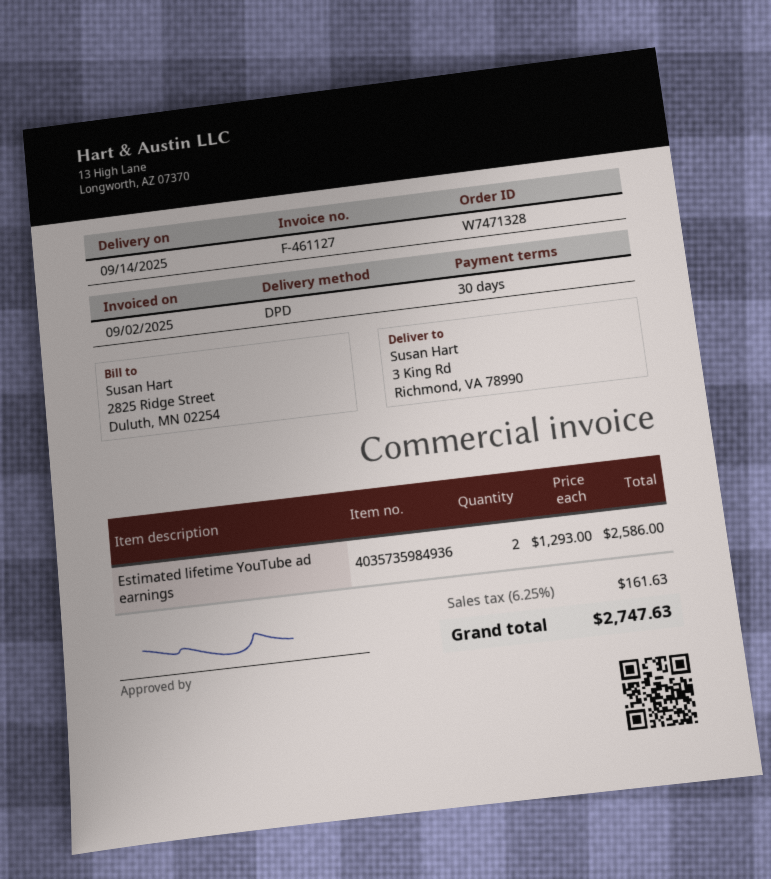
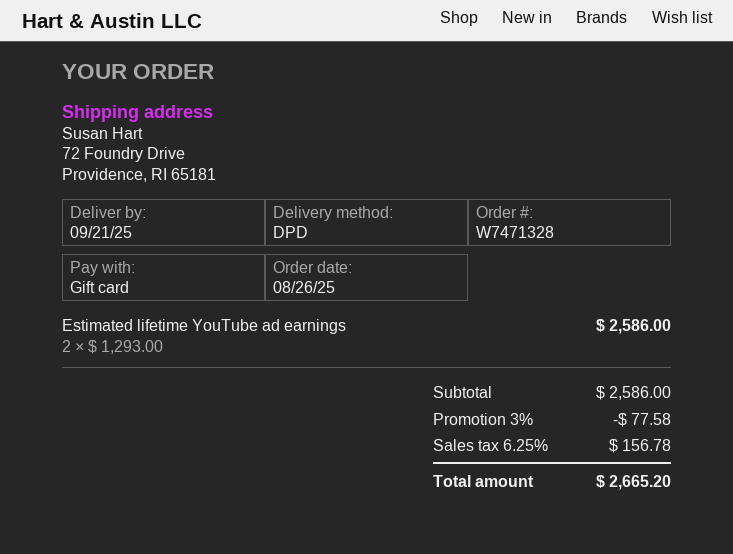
delivery date: 2025-09-14 -> 2025-09-21
ship to: 3 King Rd, Richmond, VA 78990 -> 72 Foundry Drive, Providence, RI 65181
discount: none -> 3% = 77.58
tax: 6.25% = 161.63 -> 6.25% = 156.78
total: 2747.63 -> 2665.20

